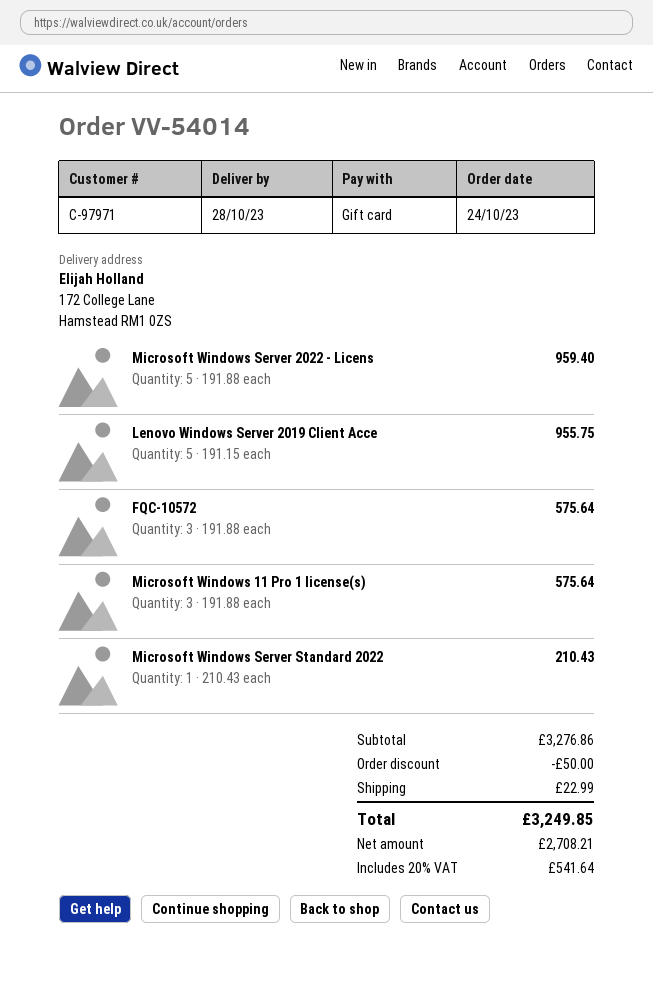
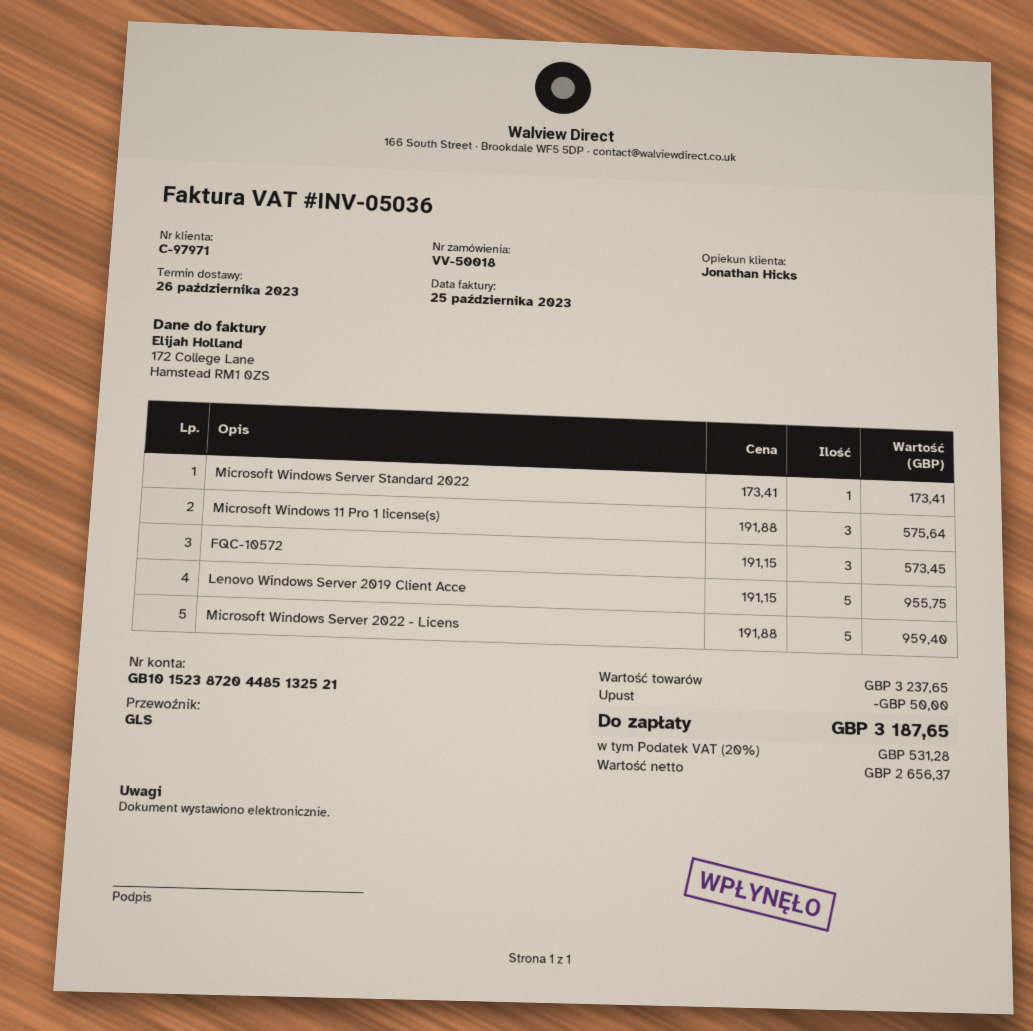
order number: VV-54014 -> VV-50018
delivery date: 2023-10-28 -> 2023-10-26
FQC-10572: 3 x 191.88 = 575.64 -> 3 x 191.15 = 573.45
Microsoft Windows Server Standard 2022: 1 x 210.43 = 210.43 -> 1 x 173.41 = 173.41
subtotal: 3276.86 -> 3237.65
shipping: 22.99 -> none
net: 2708.21 -> 2656.37
tax: 20% = 541.64 -> 20% = 531.28
total: 3249.85 -> 3187.65

